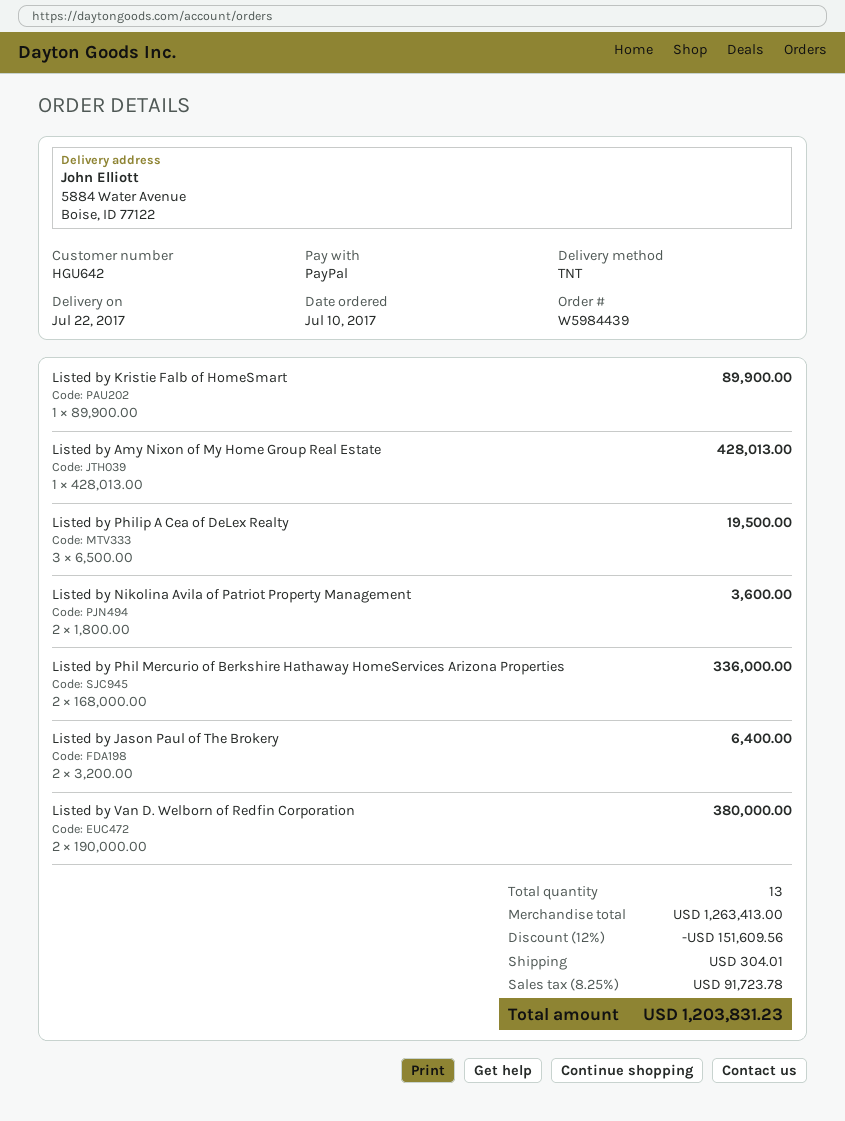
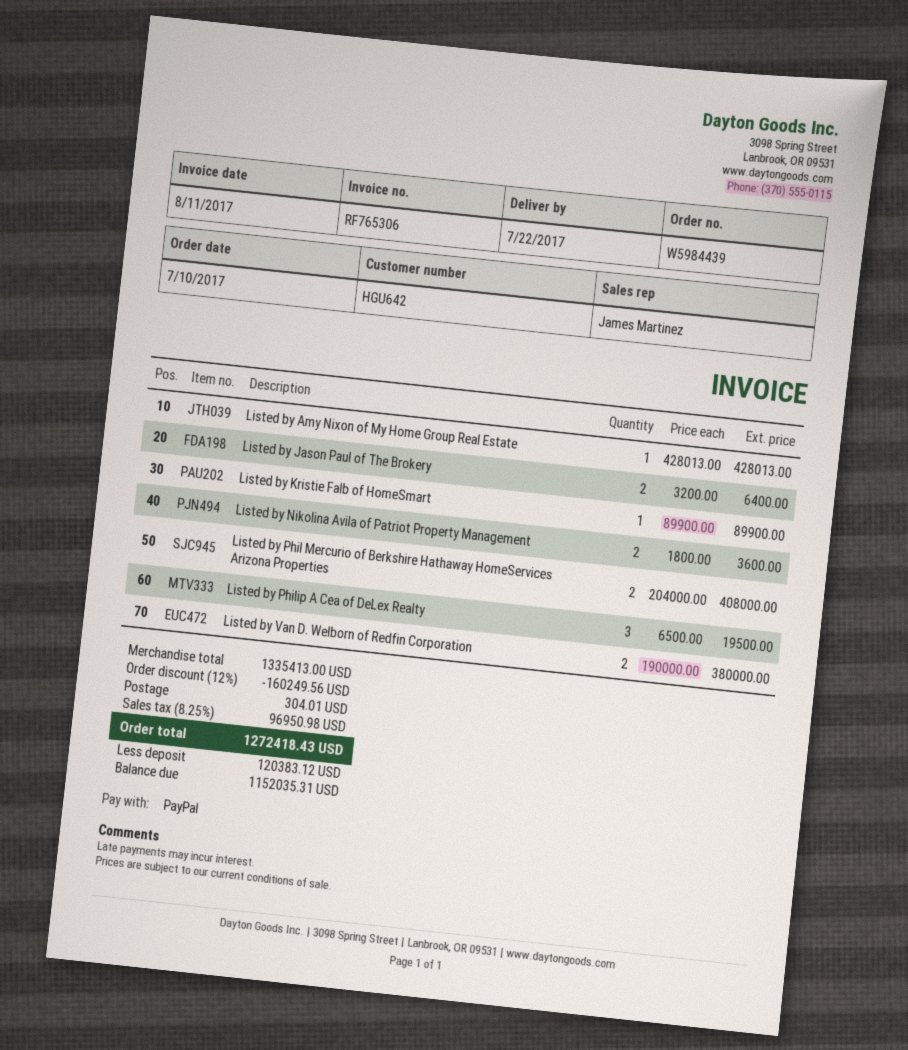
Listed by Phil Mercurio of Berkshire Hathaway HomeServices Arizona Properties: 2 x 168000.00 = 336000.00 -> 2 x 204000.00 = 408000.00
subtotal: 1263413.00 -> 1335413.00
discount: 12% = 151609.56 -> 12% = 160249.56
tax: 8.25% = 91723.78 -> 8.25% = 96950.98
total: 1203831.23 -> 1272418.43

